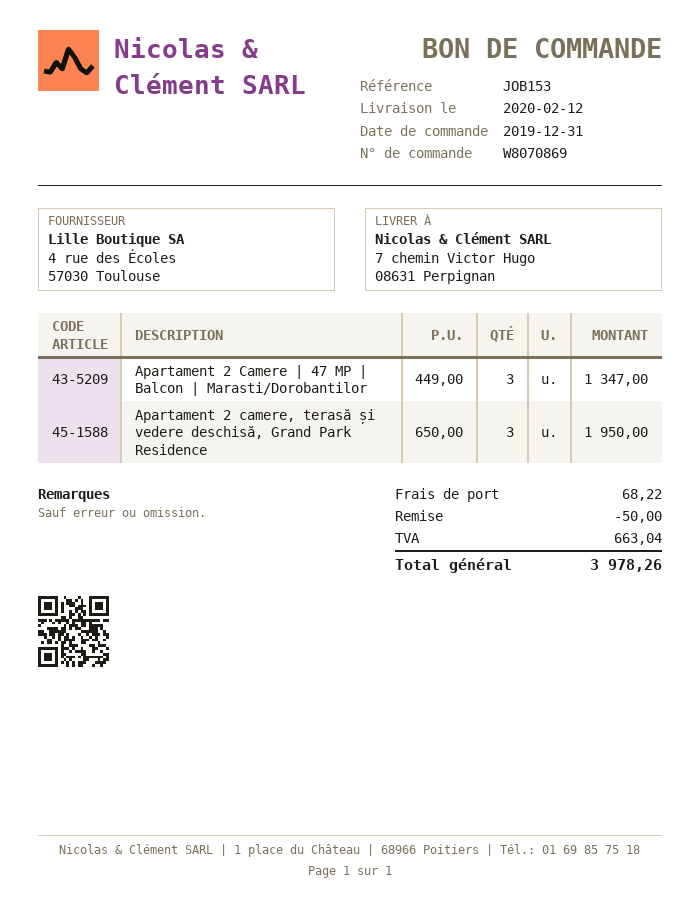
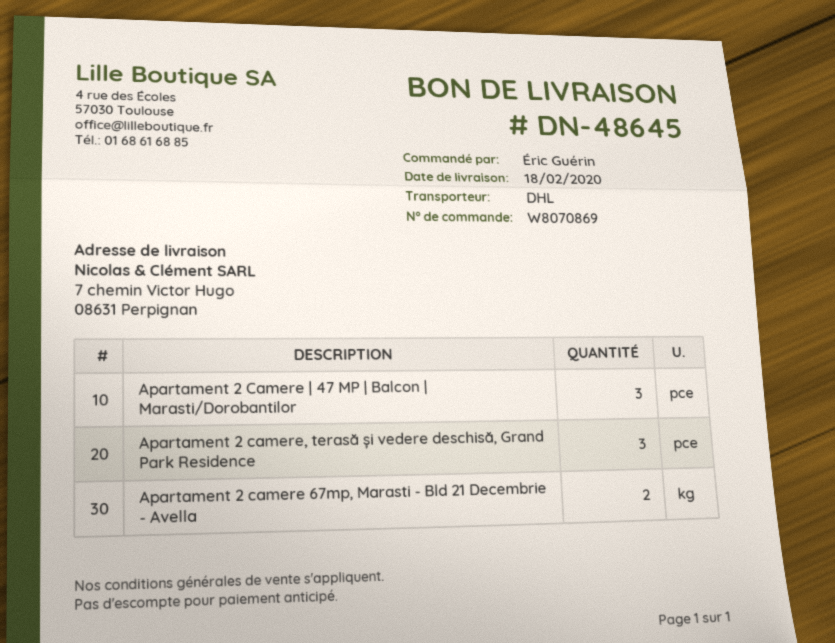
delivery date: 2020-02-12 -> 2020-02-18
Apartament 2 camere 67mp, Marasti - Bld 21 Decembrie - Avella: none -> 2

